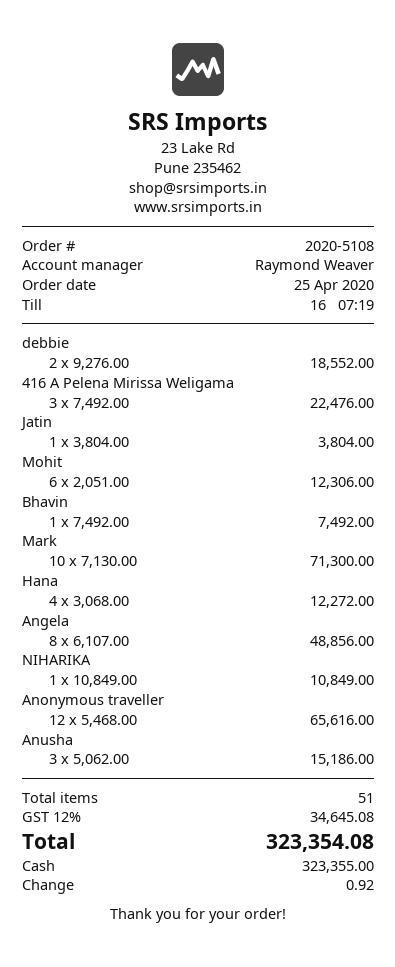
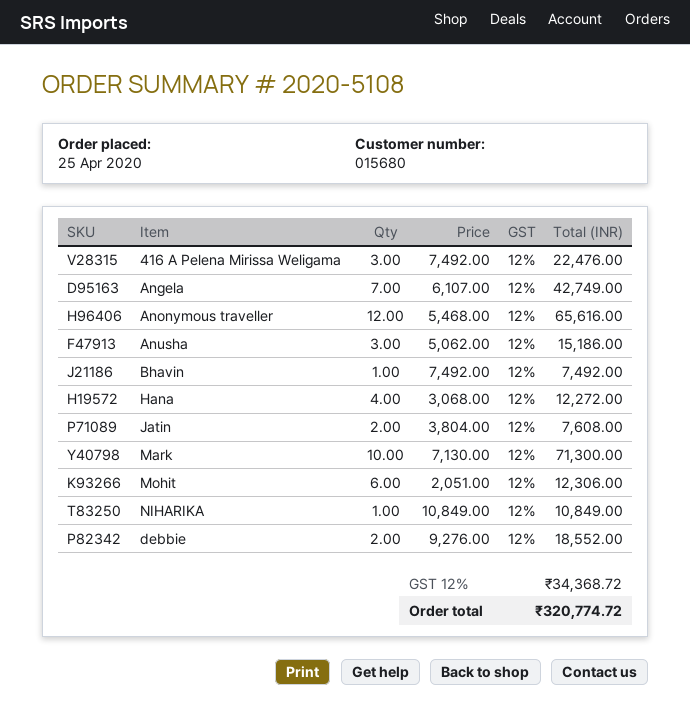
Jatin: 1 x 3804.00 = 3804.00 -> 2 x 3804.00 = 7608.00
Angela: 8 x 6107.00 = 48856.00 -> 7 x 6107.00 = 42749.00
tax: 12% = 34645.08 -> 12% = 34368.72
total: 323354.08 -> 320774.72

